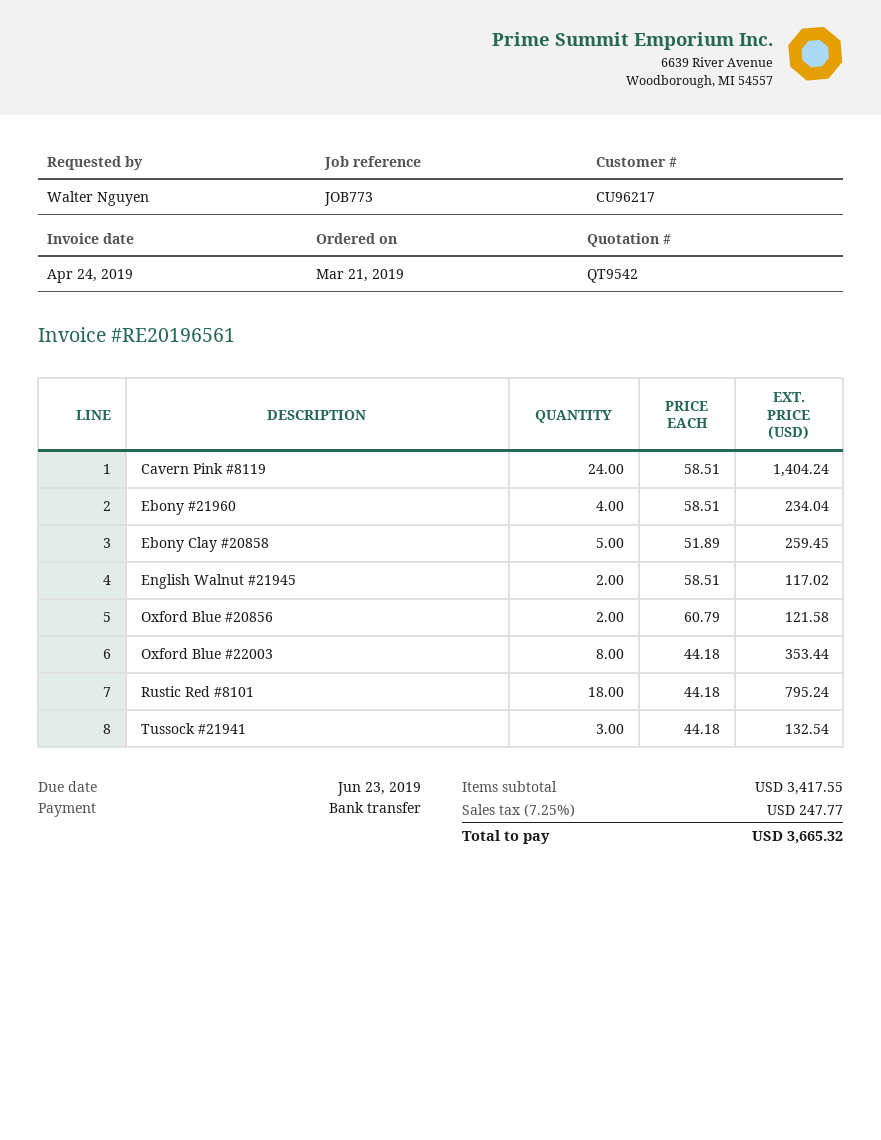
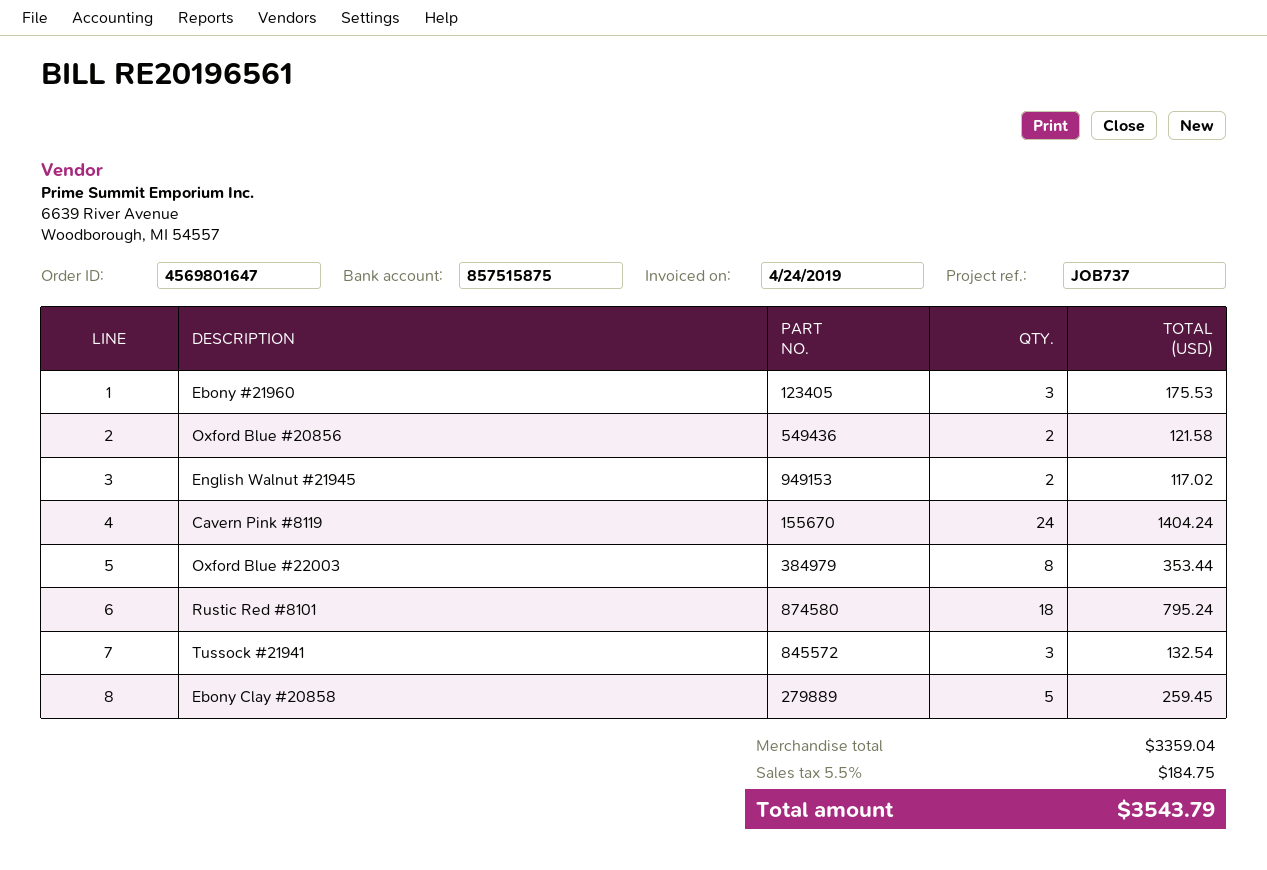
reference: JOB773 -> JOB737
Ebony #21960: 4 for 234.04 -> 3 for 175.53
subtotal: 3417.55 -> 3359.04
tax: 7.25% = 247.77 -> 5.5% = 184.75
total: 3665.32 -> 3543.79

